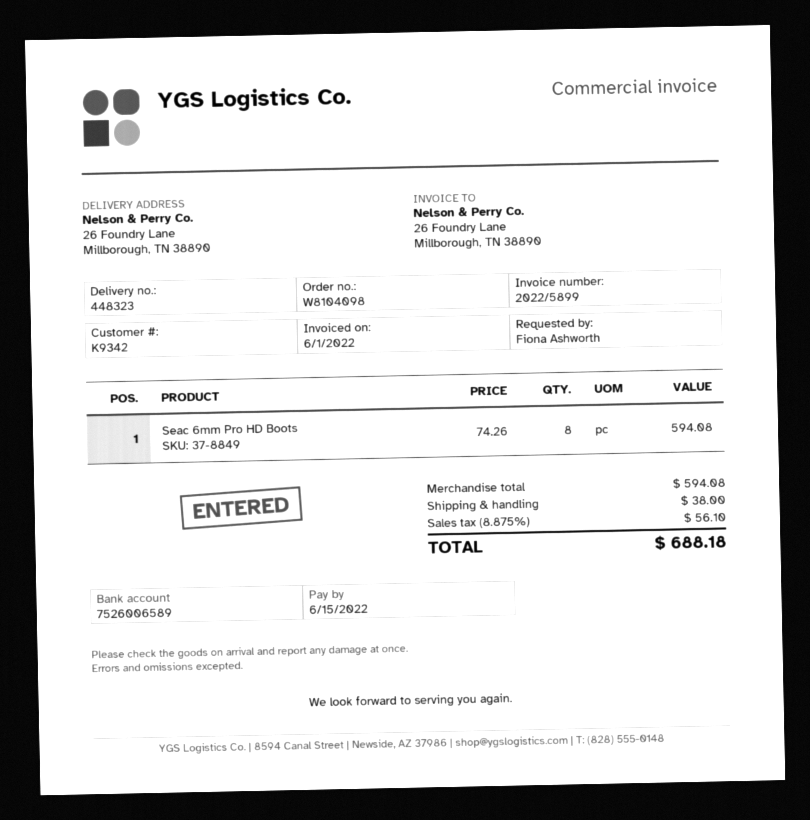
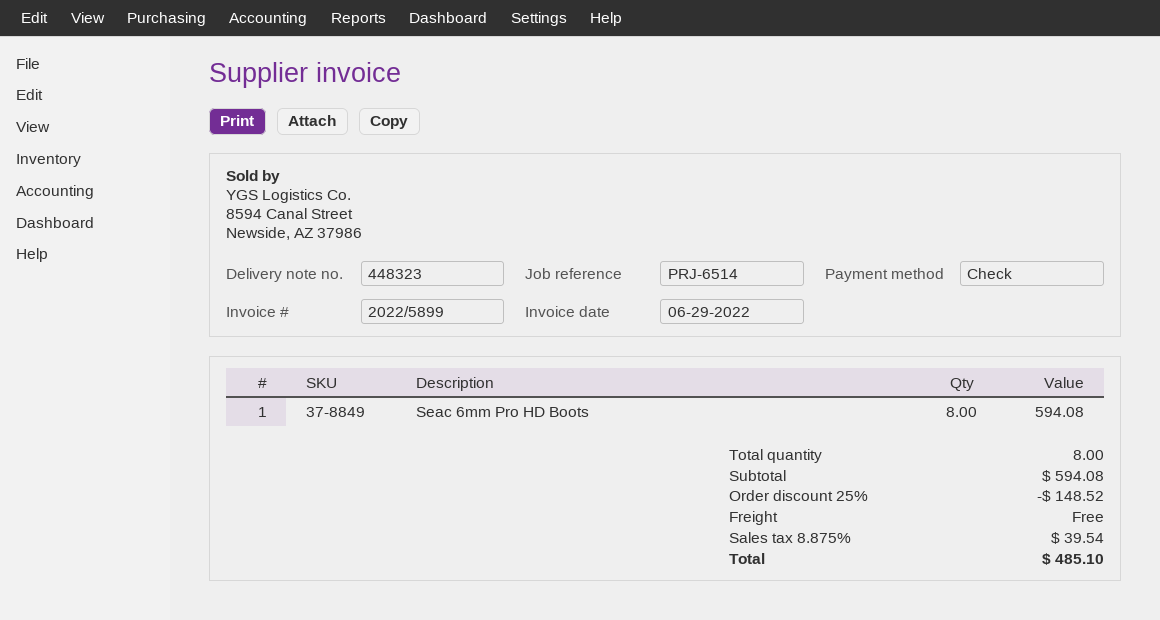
invoice date: 2022-06-01 -> 2022-06-29
discount: none -> 25% = 148.52
shipping: 38.00 -> 0.00
tax: 8.875% = 56.10 -> 8.875% = 39.54
total: 688.18 -> 485.10

